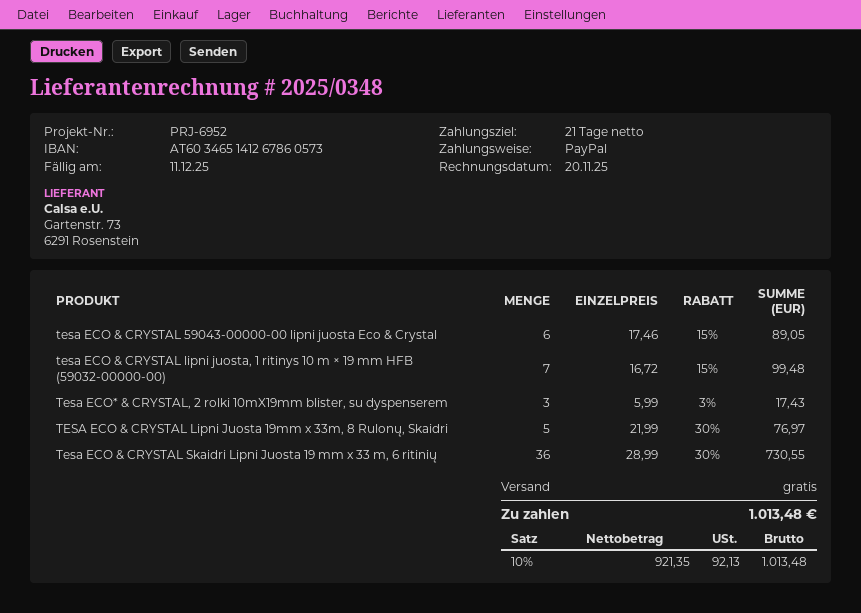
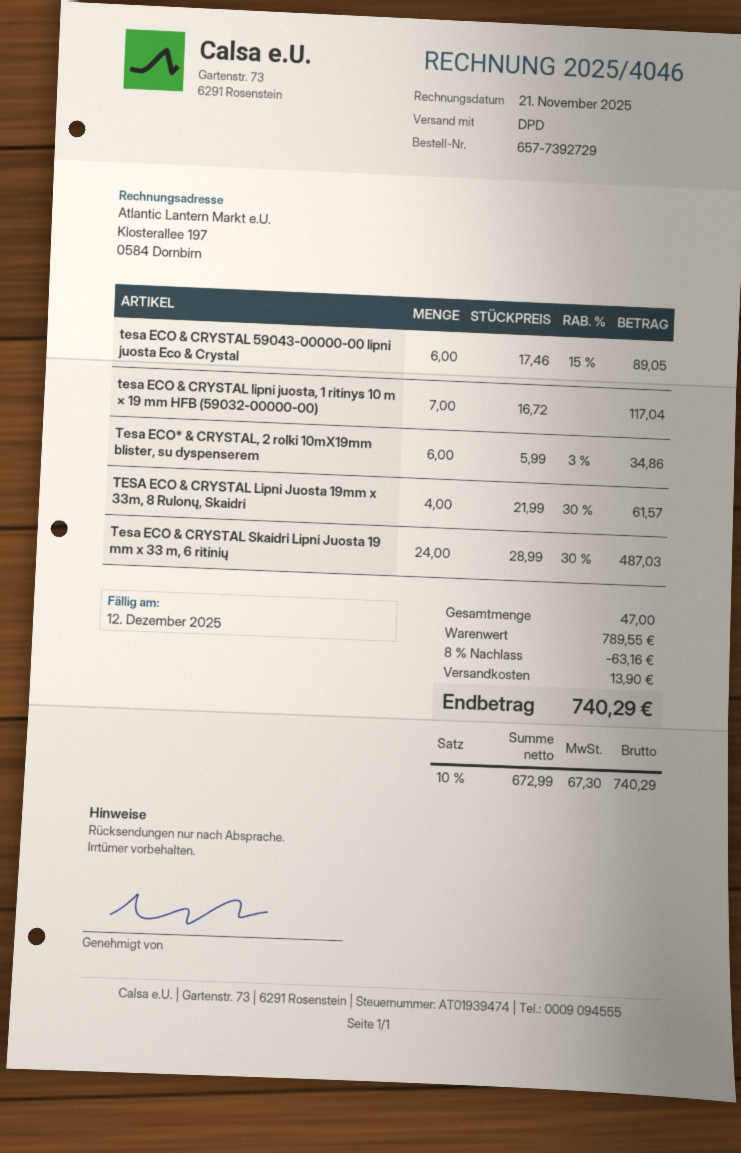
invoice number: 2025/0348 -> 2025/4046
invoice date: 2025-11-20 -> 2025-11-21
due date: 2025-12-11 -> 2025-12-12
tesa ECO & CRYSTAL lipni juosta, 1 ritinys 10 m × 19 mm HFB (59032-00000-00): 7 x 16.72 - 15% = 99.48 -> 7 x 16.72 = 117.04
Tesa ECO* & CRYSTAL, 2 rolki 10mX19mm blister, su dyspenserem: 3 x 5.99 - 3% = 17.43 -> 6 x 5.99 - 3% = 34.86
TESA ECO & CRYSTAL Lipni Juosta 19mm x 33m, 8 Rulonų, Skaidri: 5 x 21.99 - 30% = 76.97 -> 4 x 21.99 - 30% = 61.57
Tesa ECO & CRYSTAL Skaidri Lipni Juosta 19 mm x 33 m, 6 ritinių: 36 x 28.99 - 30% = 730.55 -> 24 x 28.99 - 30% = 487.03
discount: none -> 8% = 63.16
shipping: 0.00 -> 13.90
net: 921.35 -> 672.99
tax: 10% = 92.13 -> 10% = 67.30
total: 1013.48 -> 740.29

